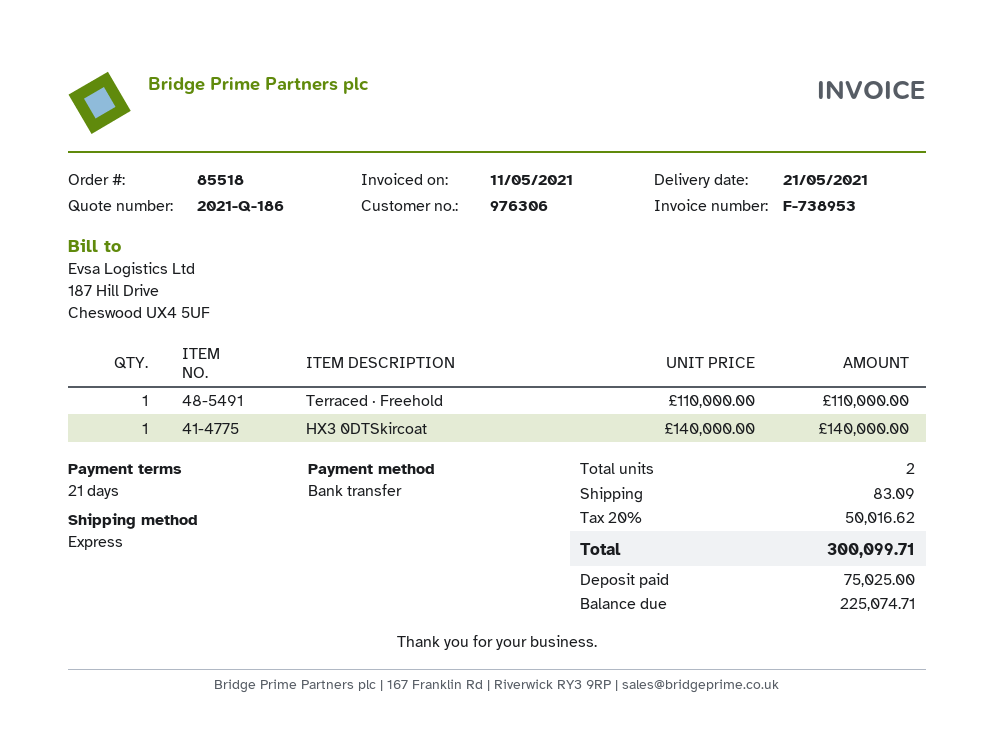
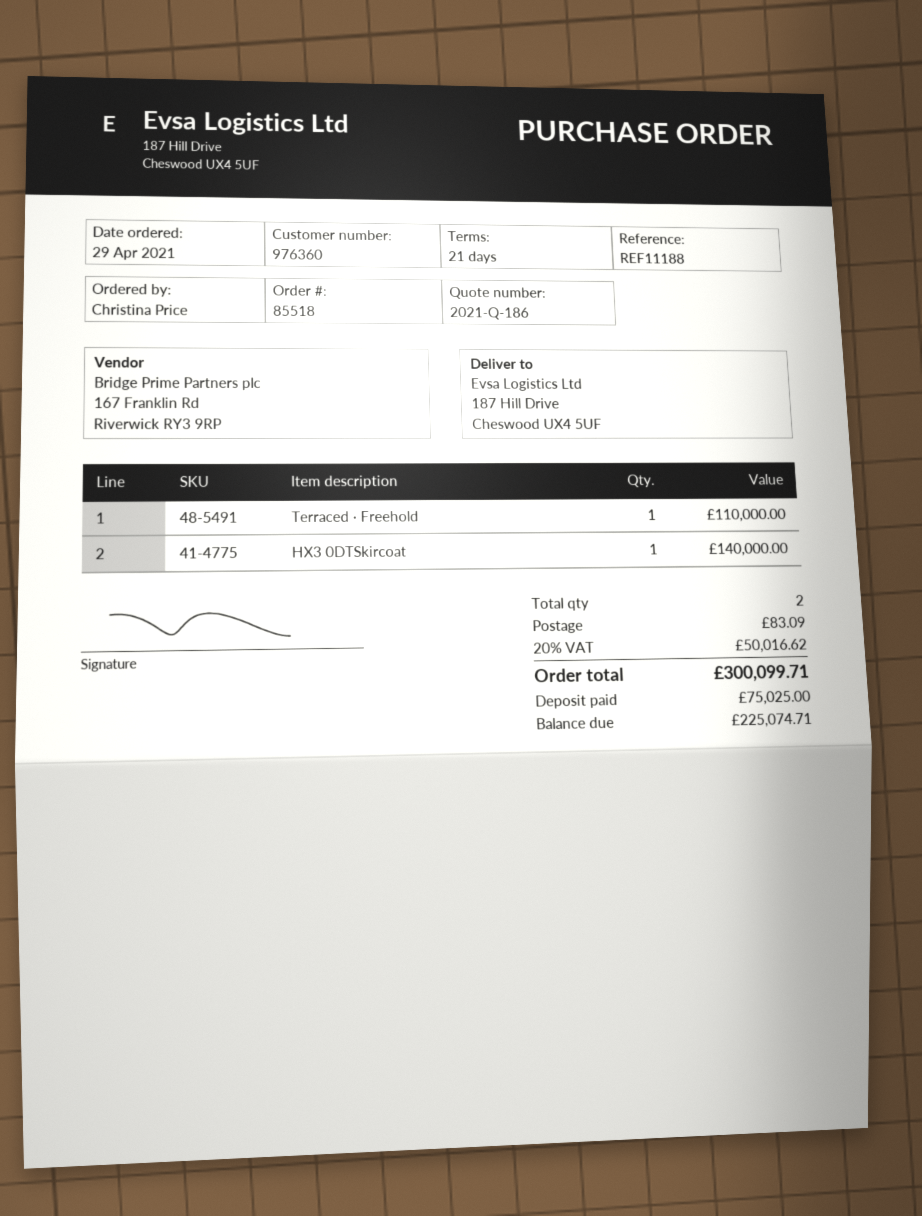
customer number: 976306 -> 976360

